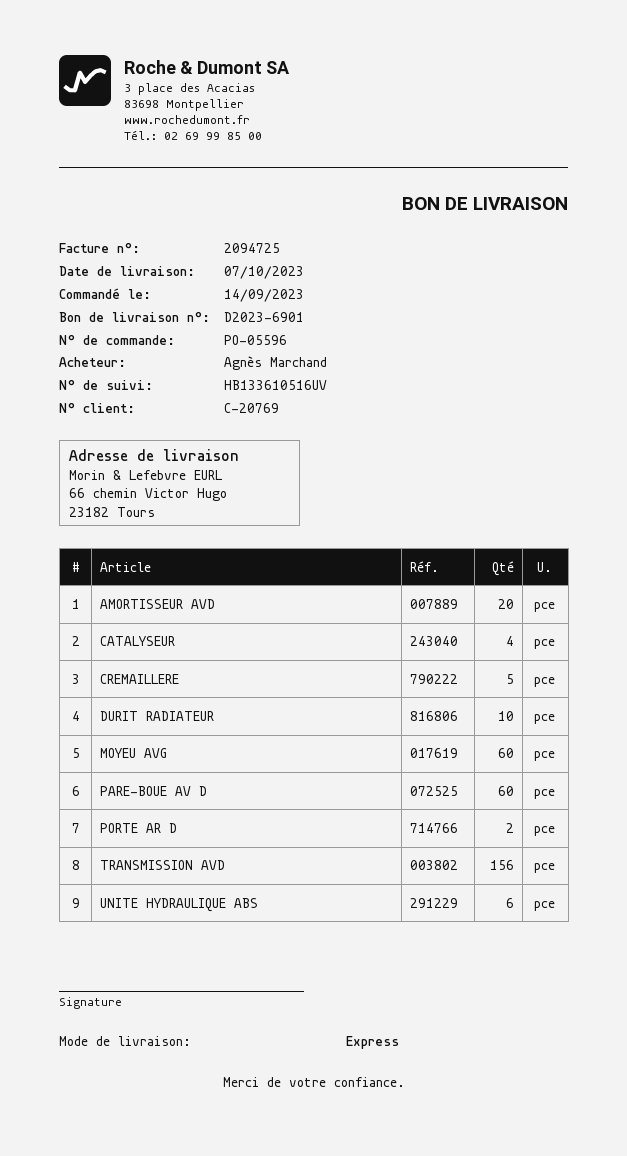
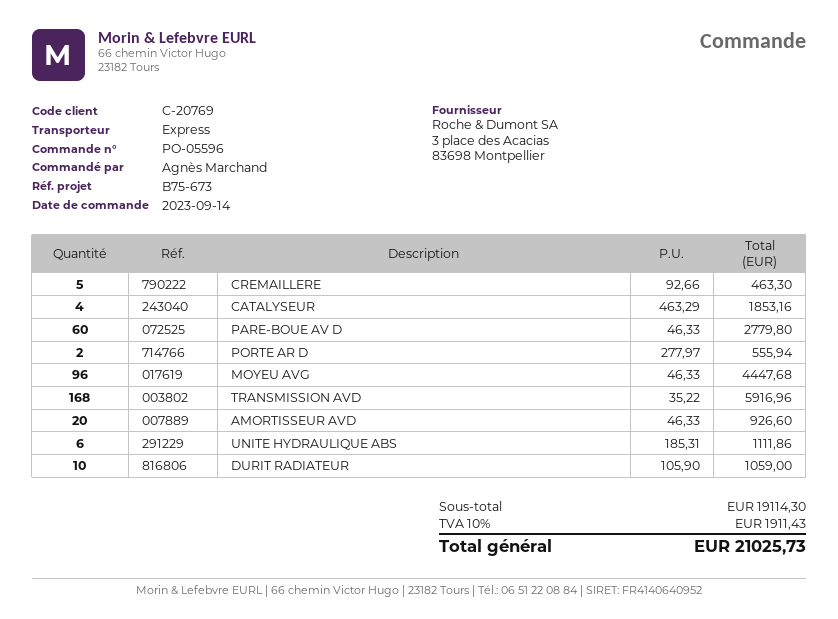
MOYEU AVG: 60 -> 96
TRANSMISSION AVD: 156 -> 168

